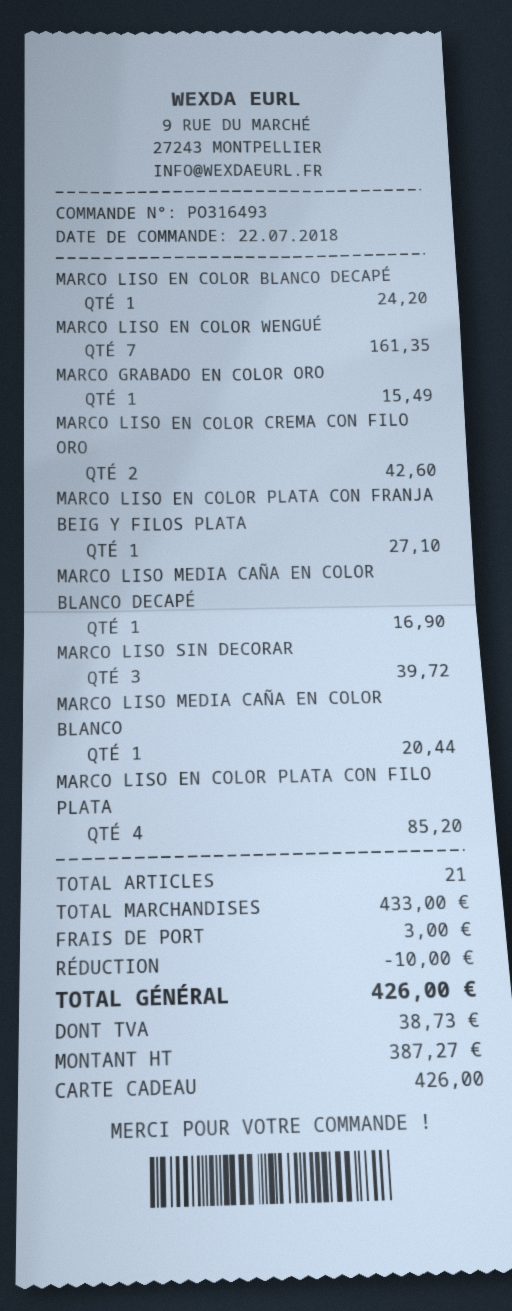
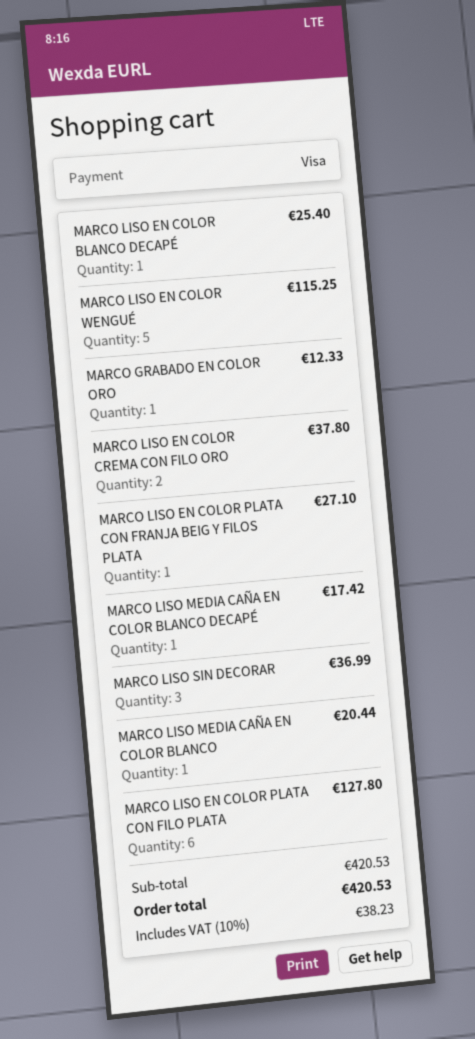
payment method: gift card -> Visa
MARCO LISO EN COLOR BLANCO DECAPÉ: 1 for 24.20 -> 1 for 25.40
MARCO LISO EN COLOR WENGUÉ: 7 for 161.35 -> 5 for 115.25
MARCO GRABADO EN COLOR ORO: 1 for 15.49 -> 1 for 12.33
MARCO LISO EN COLOR CREMA CON FILO ORO: 2 for 42.60 -> 2 for 37.80
MARCO LISO MEDIA CAÑA EN COLOR BLANCO DECAPÉ: 1 for 16.90 -> 1 for 17.42
MARCO LISO SIN DECORAR: 3 for 39.72 -> 3 for 36.99
MARCO LISO EN COLOR PLATA CON FILO PLATA: 4 for 85.20 -> 6 for 127.80
subtotal: 433.00 -> 420.53
discount: 10.00 -> none
shipping: 3.00 -> none
tax: 38.73 -> 38.23
total: 426.00 -> 420.53

